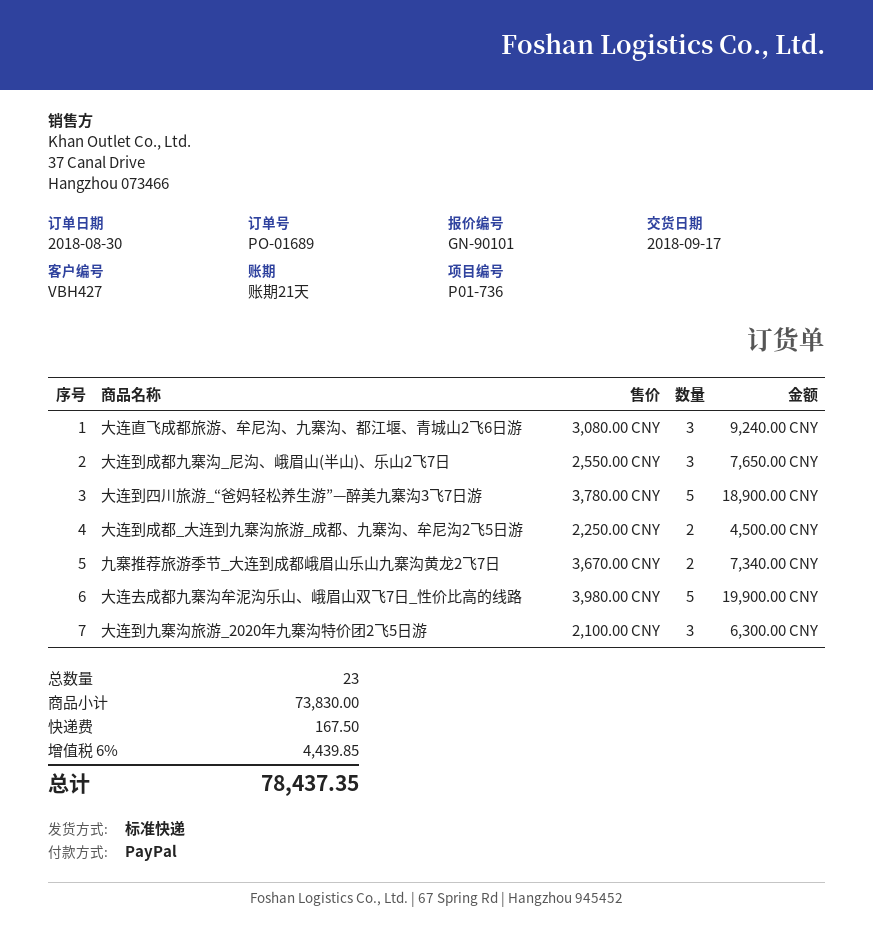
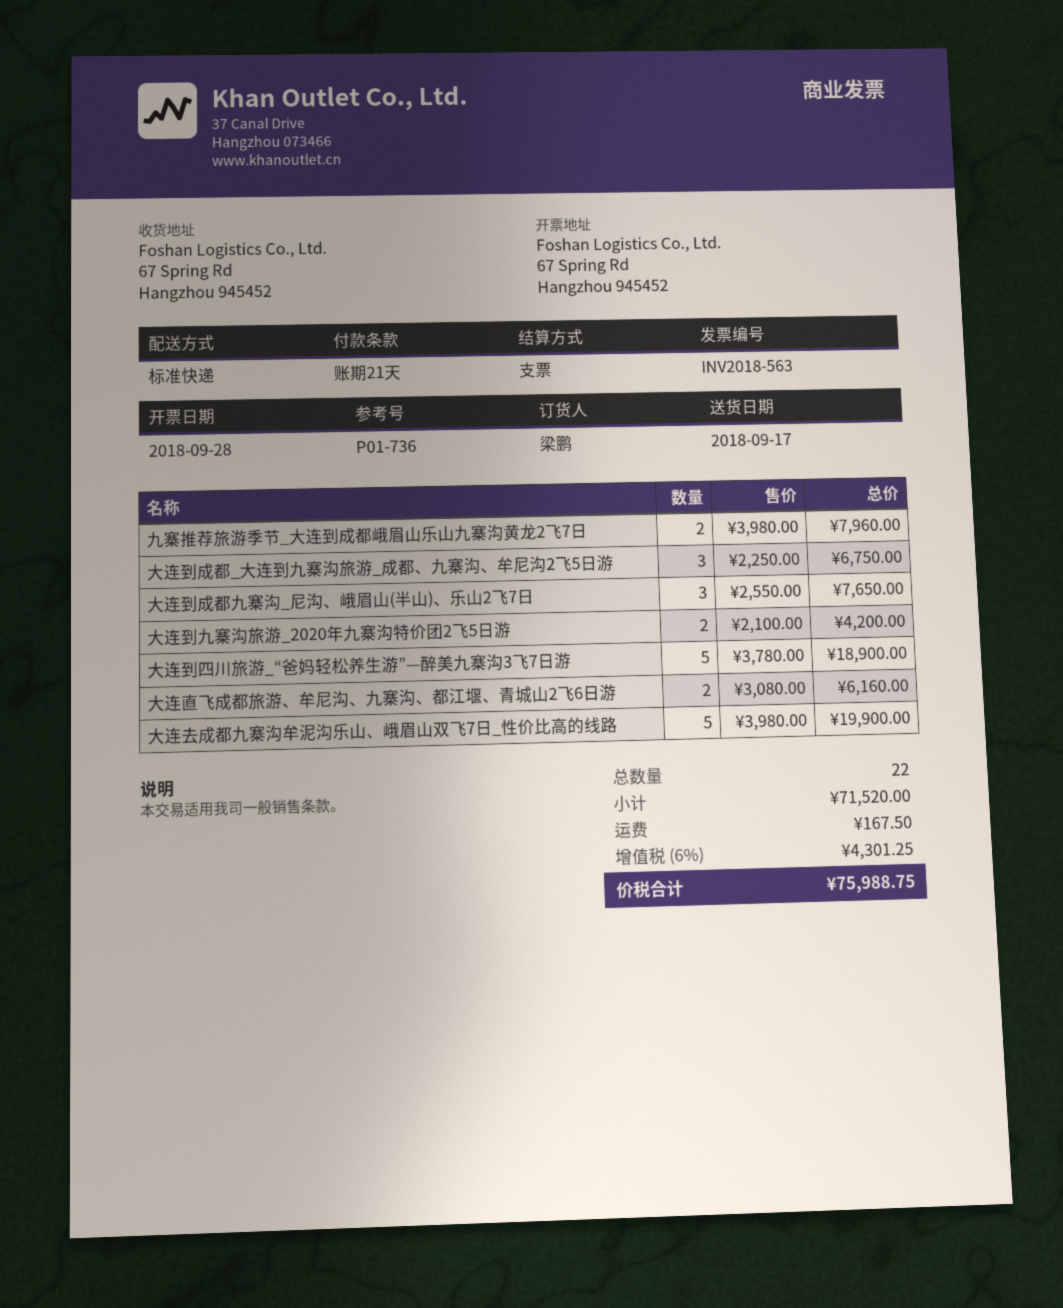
payment method: PayPal -> cheque
大连直飞成都旅游、牟尼沟、九寨沟、都江堰、青城山2飞6日游: 3 x 3080.00 = 9240.00 -> 2 x 3080.00 = 6160.00
大连到成都_大连到九寨沟旅游_成都、九寨沟、牟尼沟2飞5日游: 2 x 2250.00 = 4500.00 -> 3 x 2250.00 = 6750.00
九寨推荐旅游季节_大连到成都峨眉山乐山九寨沟黄龙2飞7日: 2 x 3670.00 = 7340.00 -> 2 x 3980.00 = 7960.00
大连到九寨沟旅游_2020年九寨沟特价团2飞5日游: 3 x 2100.00 = 6300.00 -> 2 x 2100.00 = 4200.00
total quantity: 23 -> 22
subtotal: 73830.00 -> 71520.00
tax: 6% = 4439.85 -> 6% = 4301.25
total: 78437.35 -> 75988.75

